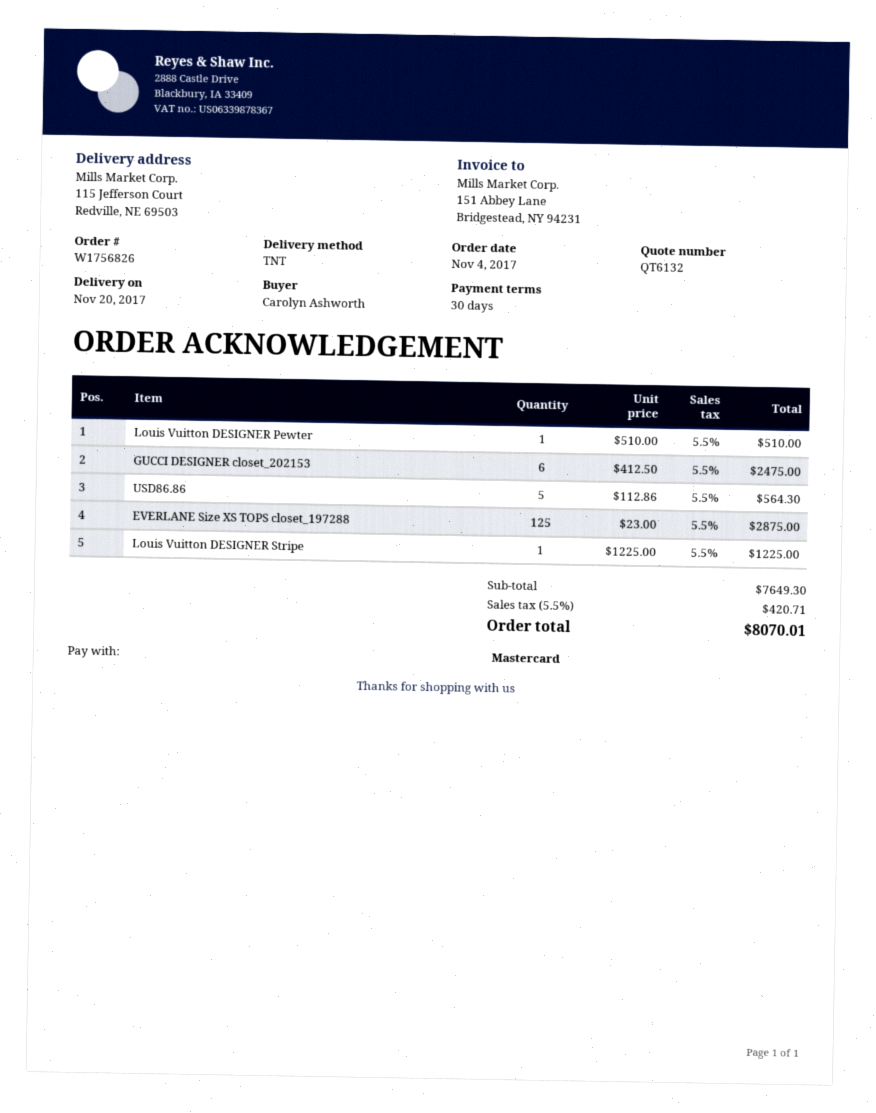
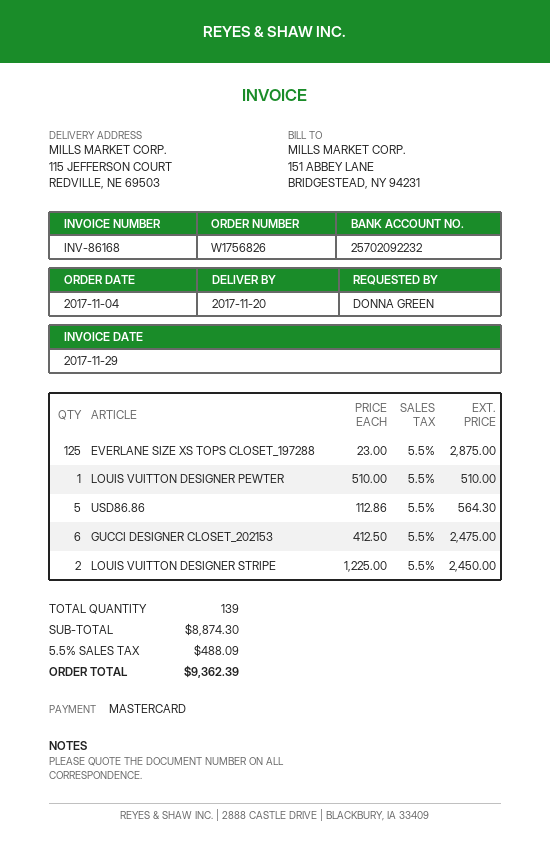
ordered by: Carolyn Ashworth -> DONNA GREEN
Louis Vuitton DESIGNER Stripe: 1 x 1225.00 = 1225.00 -> 2 x 1225.00 = 2450.00
subtotal: 7649.30 -> 8874.30
tax: 5.5% = 420.71 -> 5.5% = 488.09
total: 8070.01 -> 9362.39

